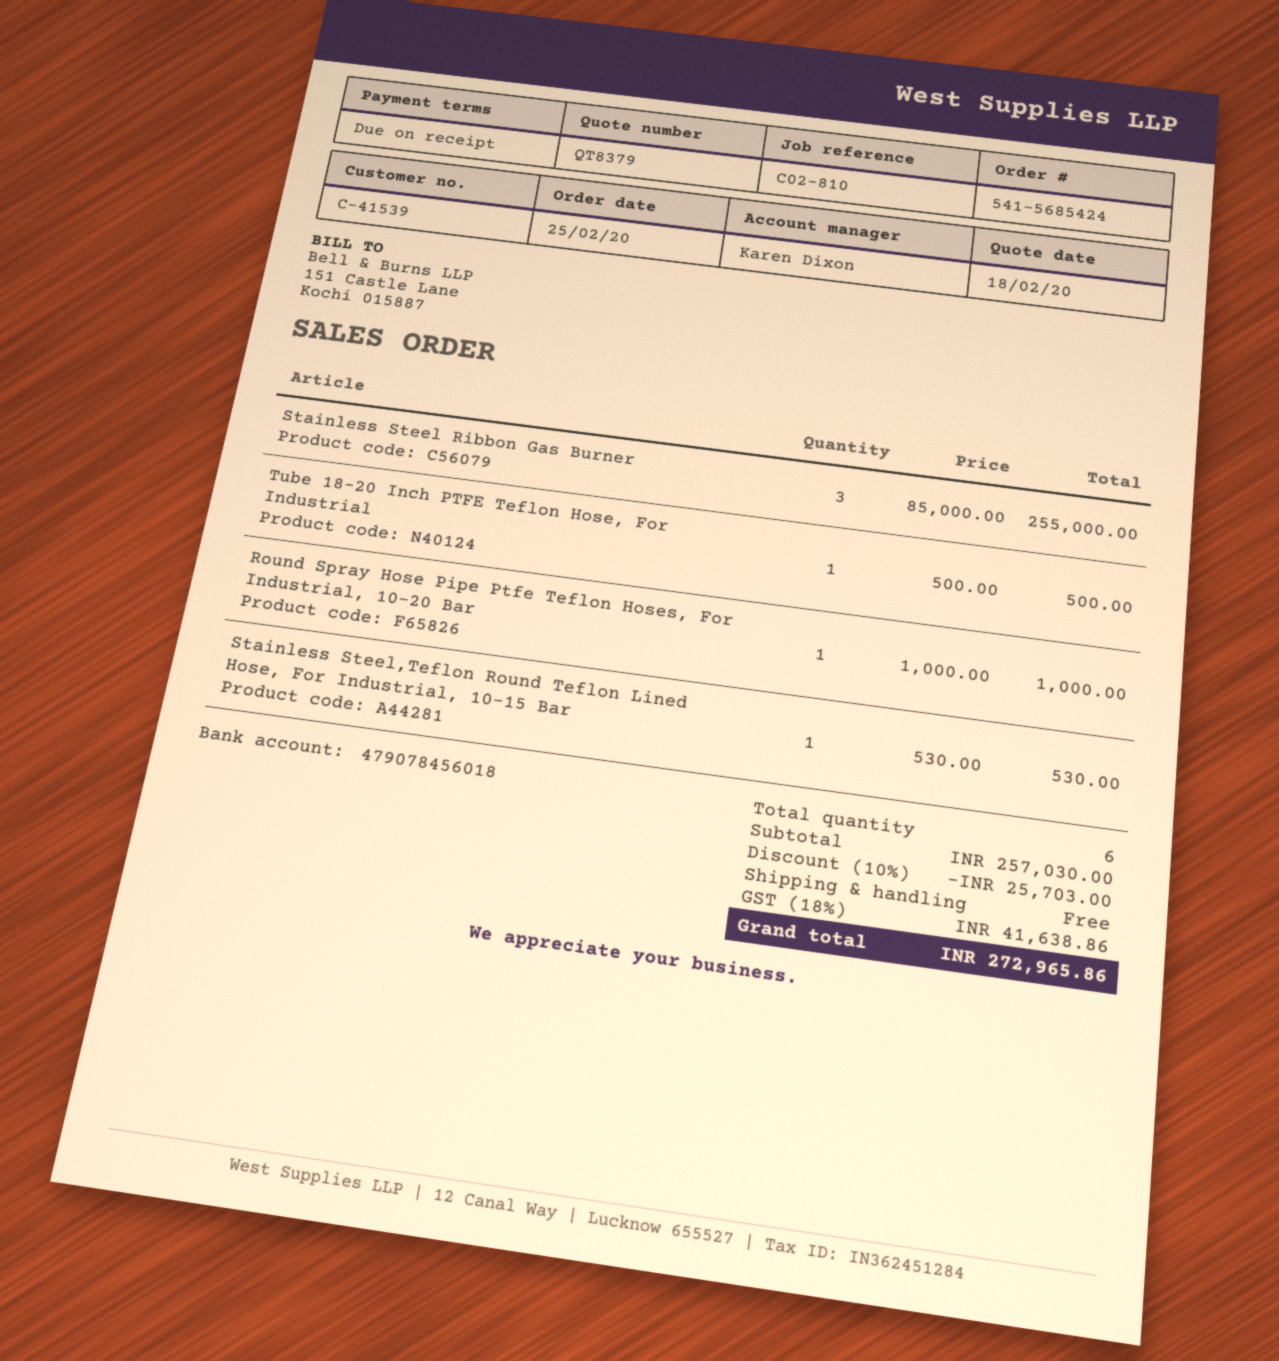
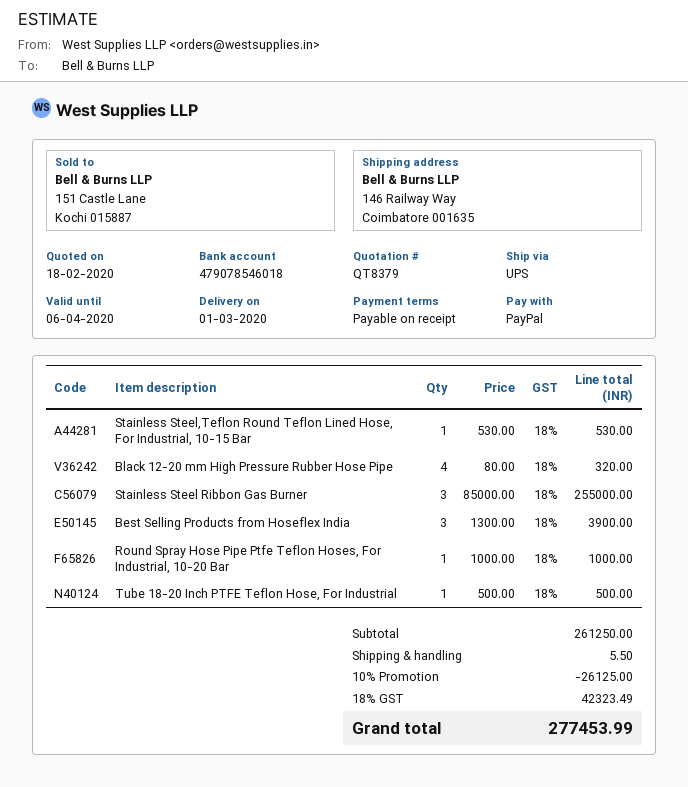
bank account: 479078456018 -> 479078546018
Black 12-20 mm High Pressure Rubber Hose Pipe: none -> 4 x 80.00 = 320.00
Best Selling Products from Hoseflex India: none -> 3 x 1300.00 = 3900.00
subtotal: 257030.00 -> 261250.00
discount: 10% = 25703.00 -> 10% = 26125.00
shipping: 0.00 -> 5.50
tax: 18% = 41638.86 -> 18% = 42323.49
total: 272965.86 -> 277453.99

